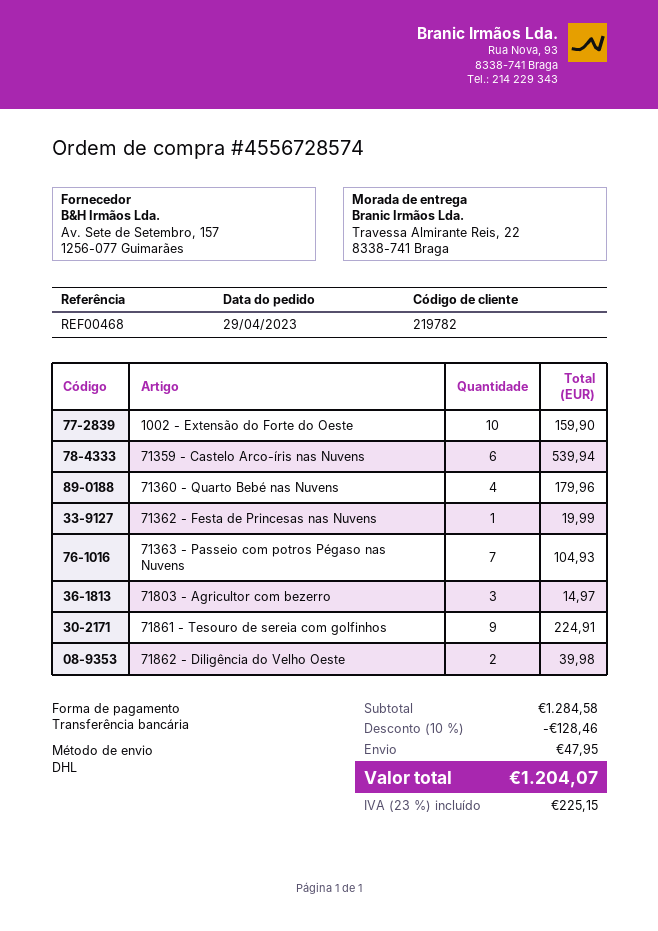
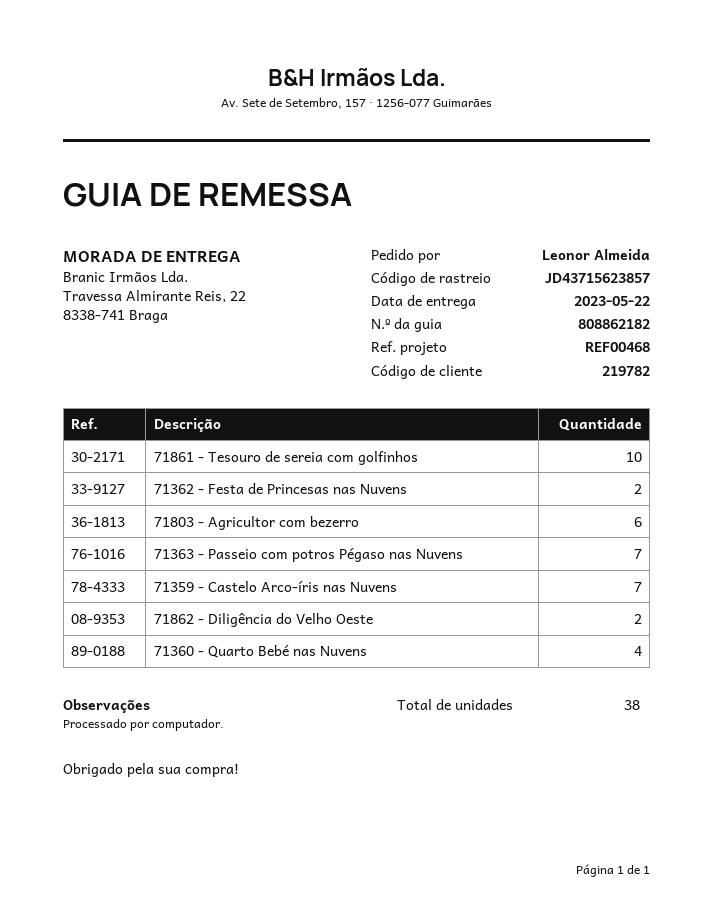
1002 - Extensão do Forte do Oeste: 10 -> none
71359 - Castelo Arco-íris nas Nuvens: 6 -> 7
71362 - Festa de Princesas nas Nuvens: 1 -> 2
71803 - Agricultor com bezerro: 3 -> 6
71861 - Tesouro de sereia com golfinhos: 9 -> 10

